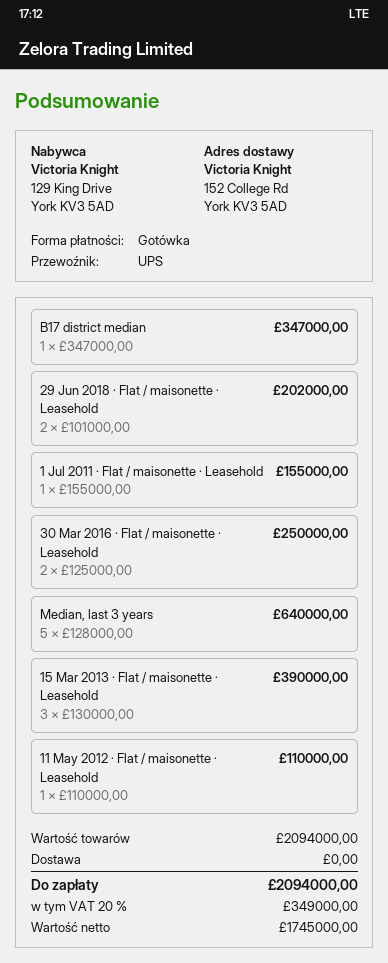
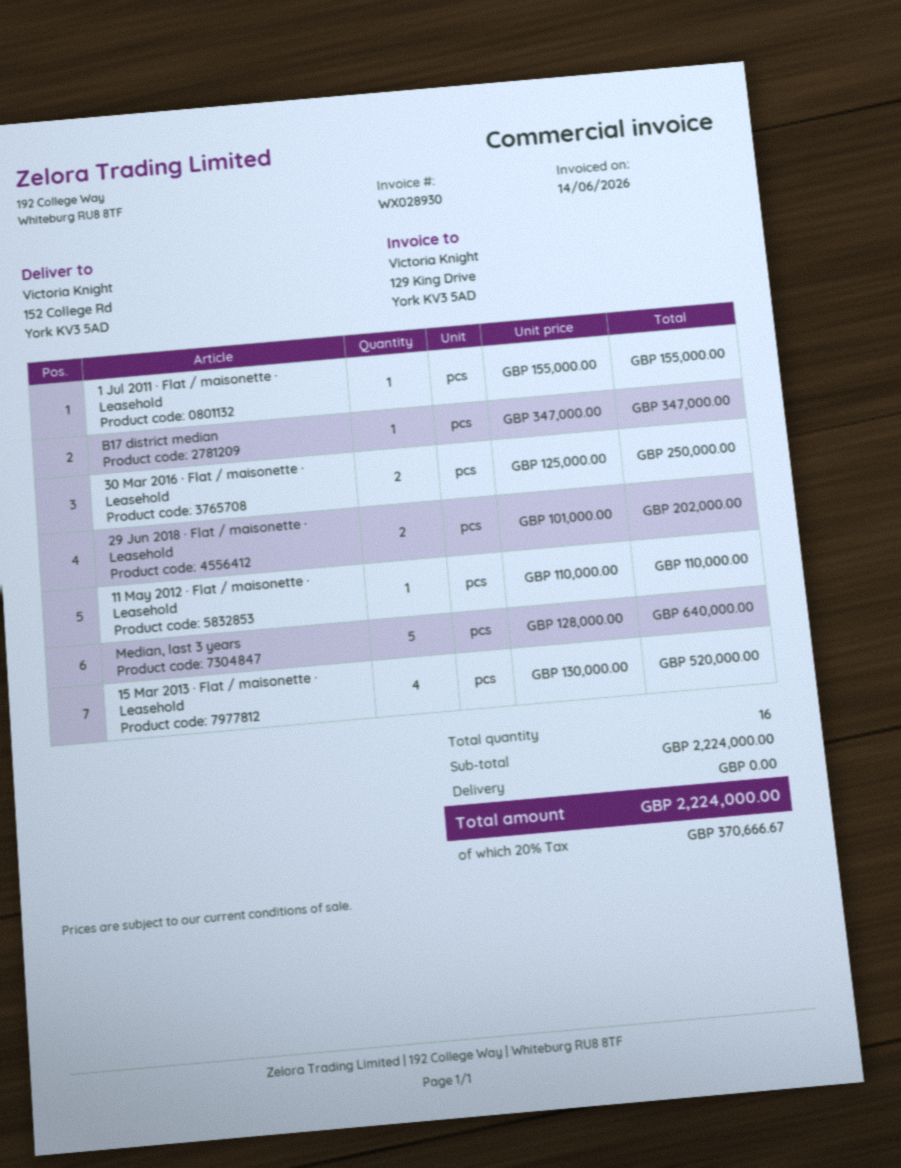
15 Mar 2013 · Flat / maisonette · Leasehold: 3 x 130000.00 = 390000.00 -> 4 x 130000.00 = 520000.00
subtotal: 2094000.00 -> 2224000.00
tax: 20% = 349000.00 -> 20% = 370666.67
total: 2094000.00 -> 2224000.00

